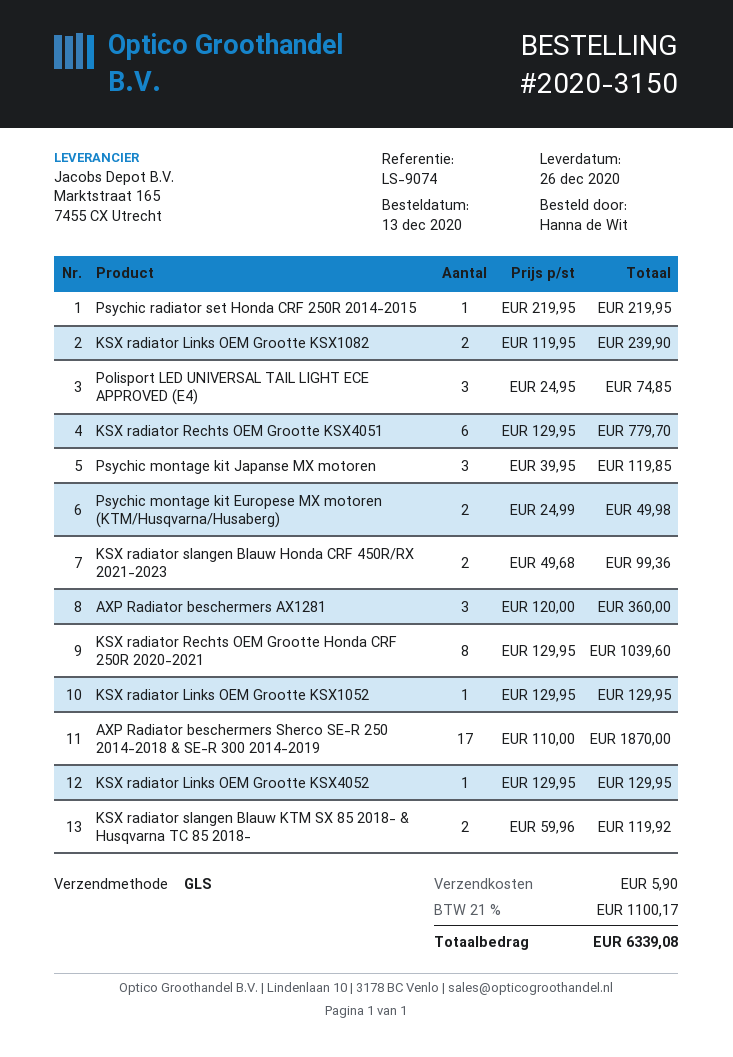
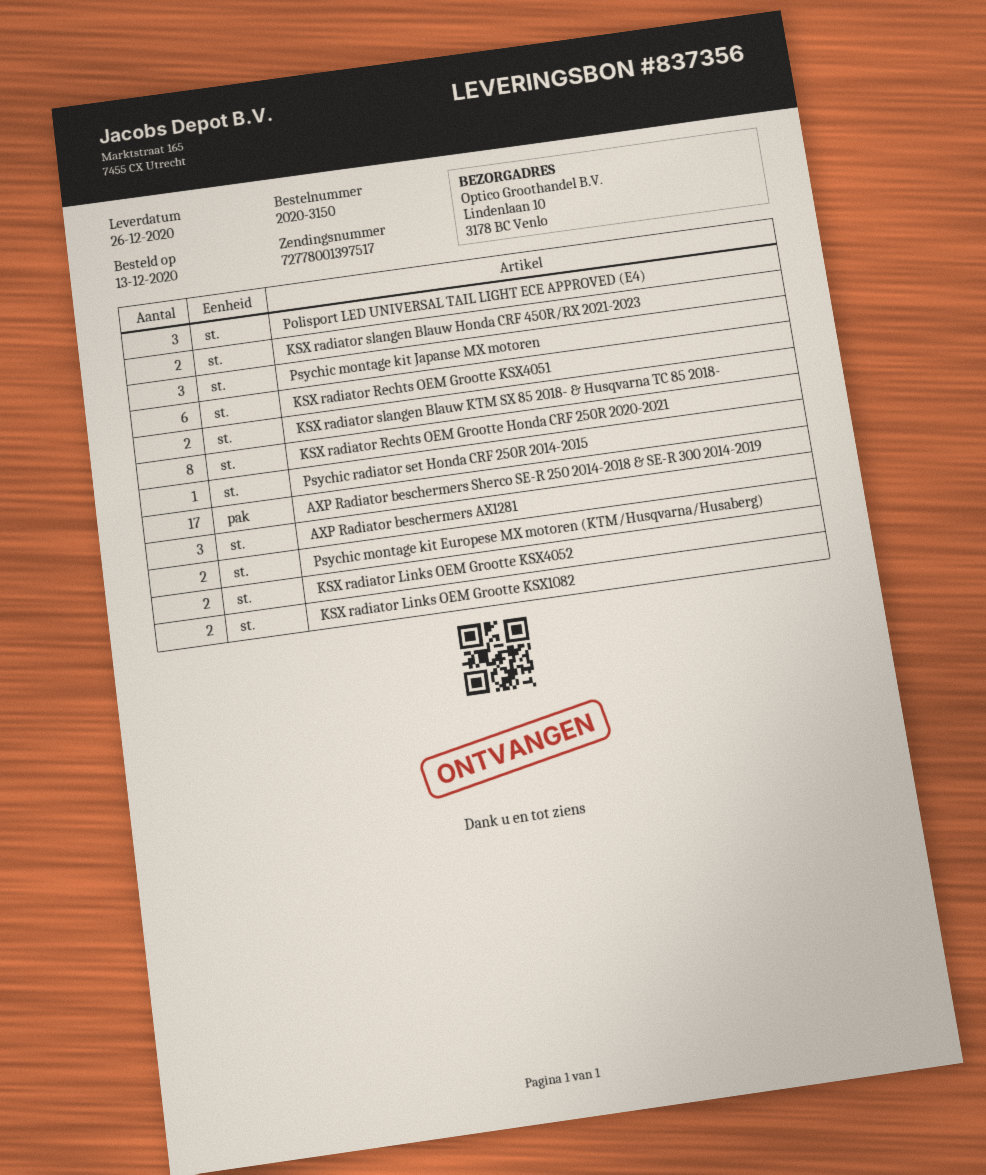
KSX radiator Links OEM Grootte KSX1052: 1 -> none
KSX radiator Links OEM Grootte KSX4052: 1 -> 2

